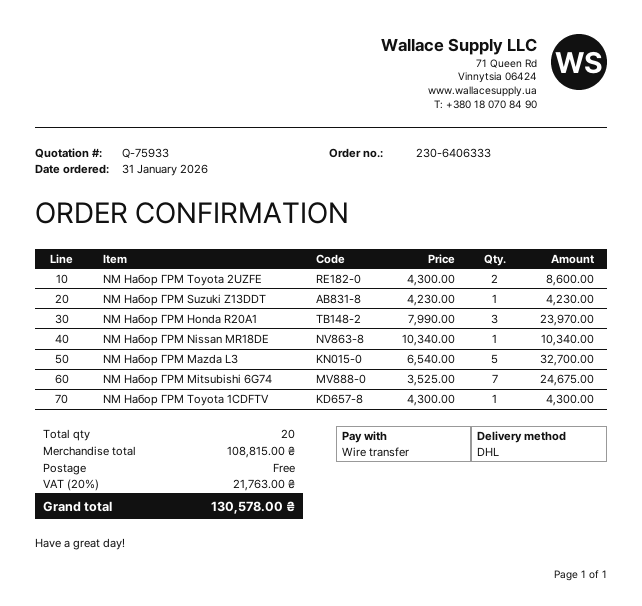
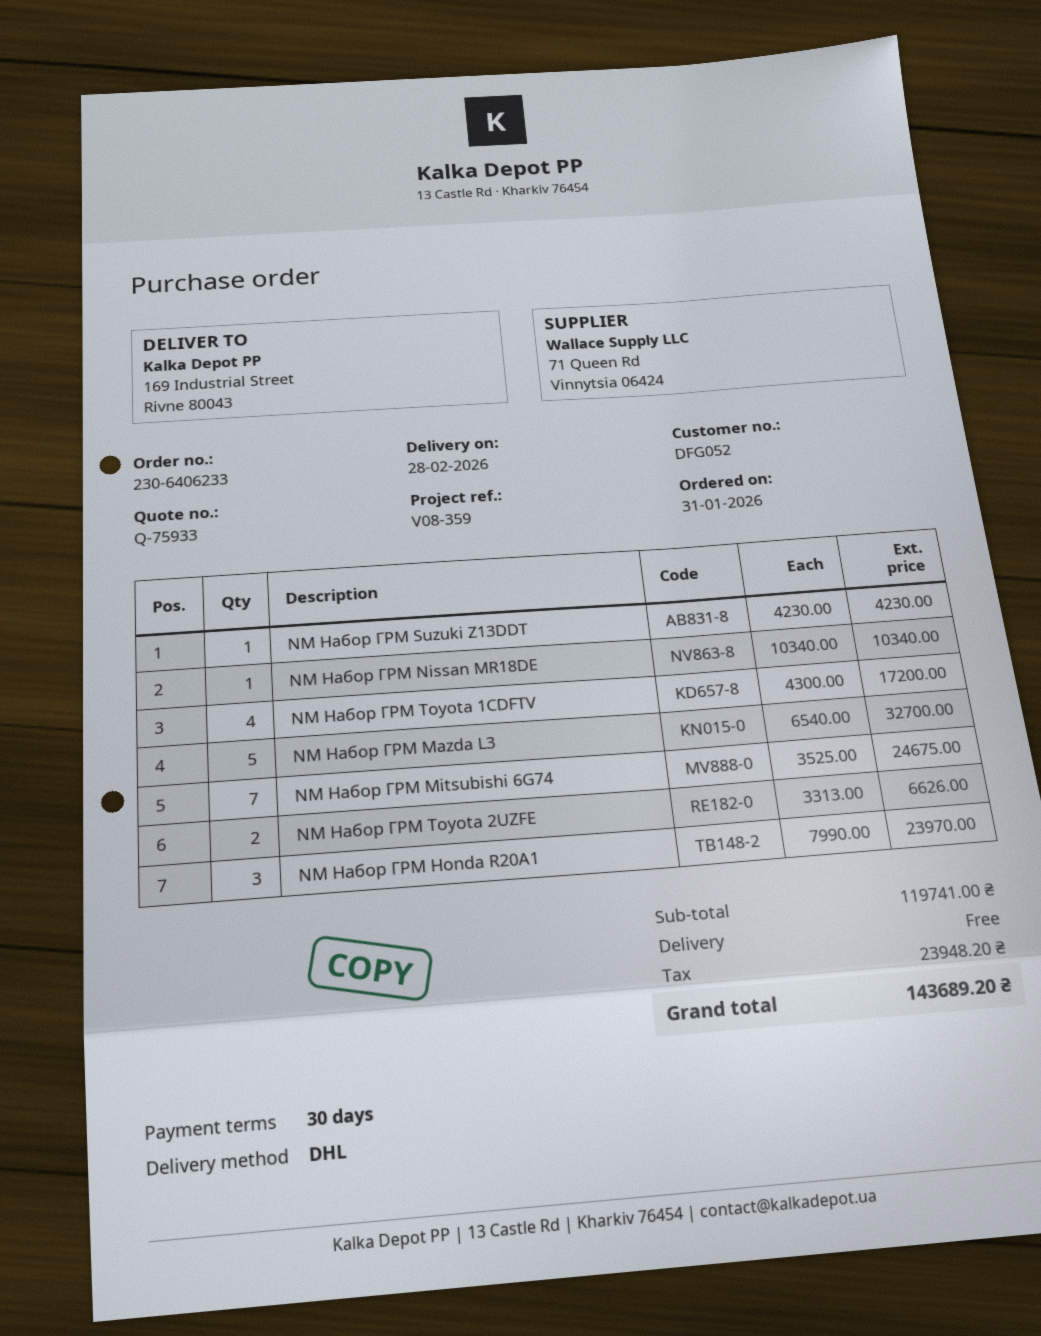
order number: 230-6406333 -> 230-6406233
NM Набор ГРМ Toyota 2UZFE: 2 x 4300.00 = 8600.00 -> 2 x 3313.00 = 6626.00
NM Набор ГРМ Toyota 1CDFTV: 1 x 4300.00 = 4300.00 -> 4 x 4300.00 = 17200.00
subtotal: 108815.00 -> 119741.00
tax: 21763.00 -> 23948.20
total: 130578.00 -> 143689.20

